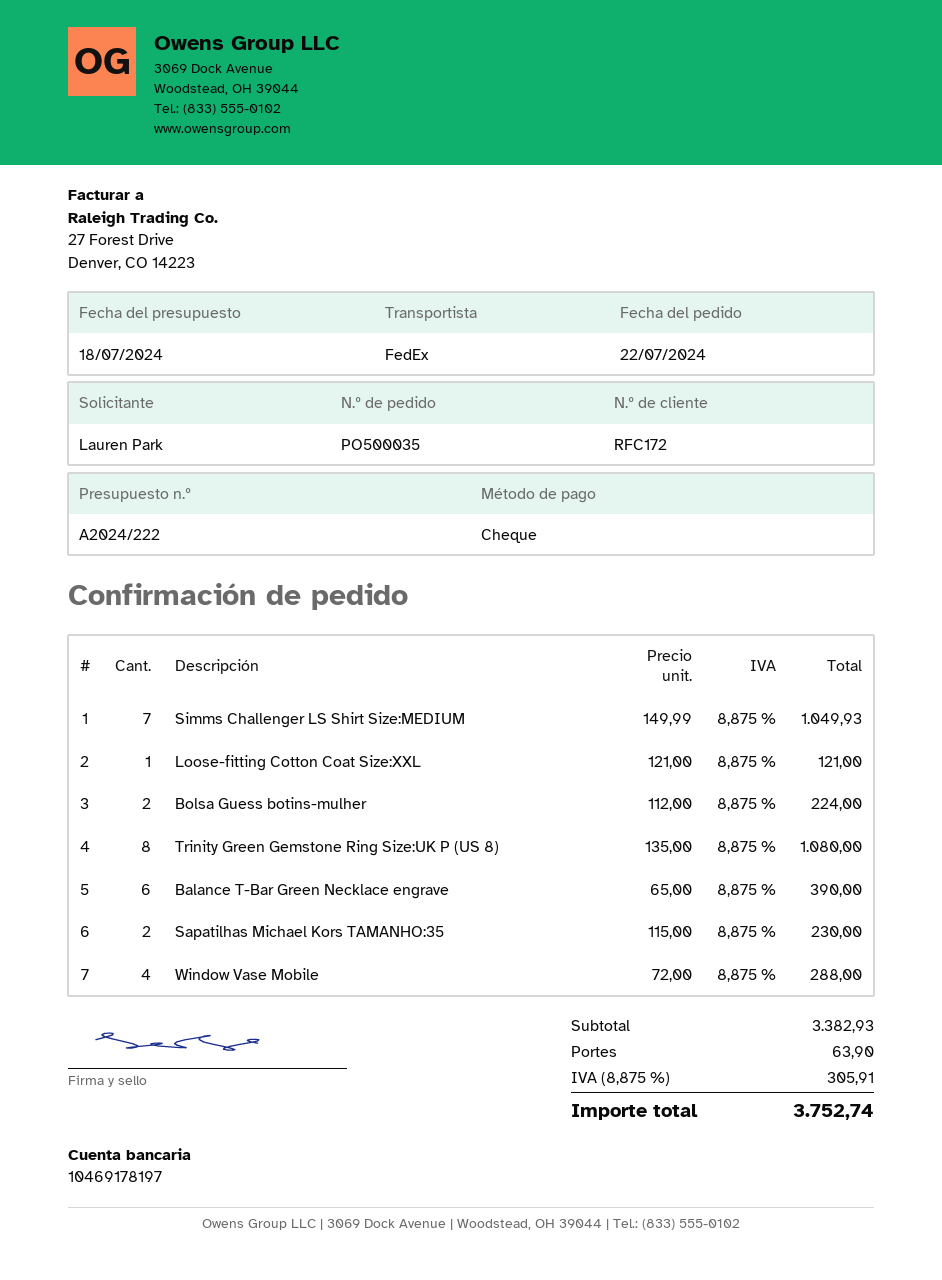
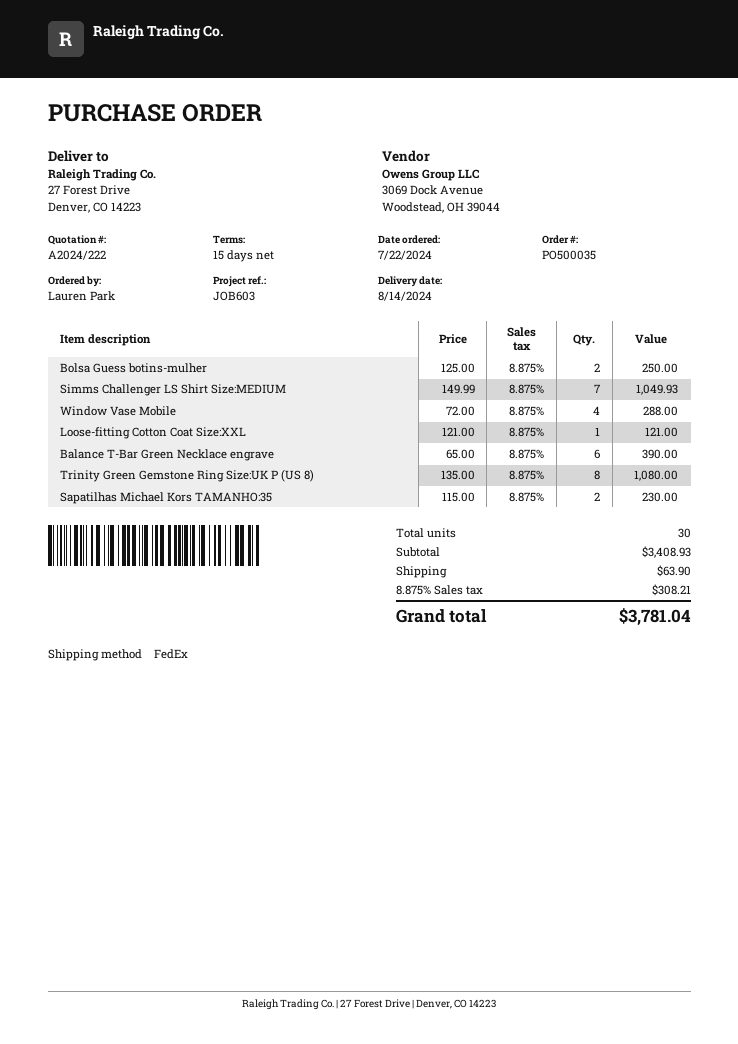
Bolsa Guess botins-mulher: 2 x 112.00 = 224.00 -> 2 x 125.00 = 250.00
subtotal: 3382.93 -> 3408.93
tax: 8.875% = 305.91 -> 8.875% = 308.21
total: 3752.74 -> 3781.04

